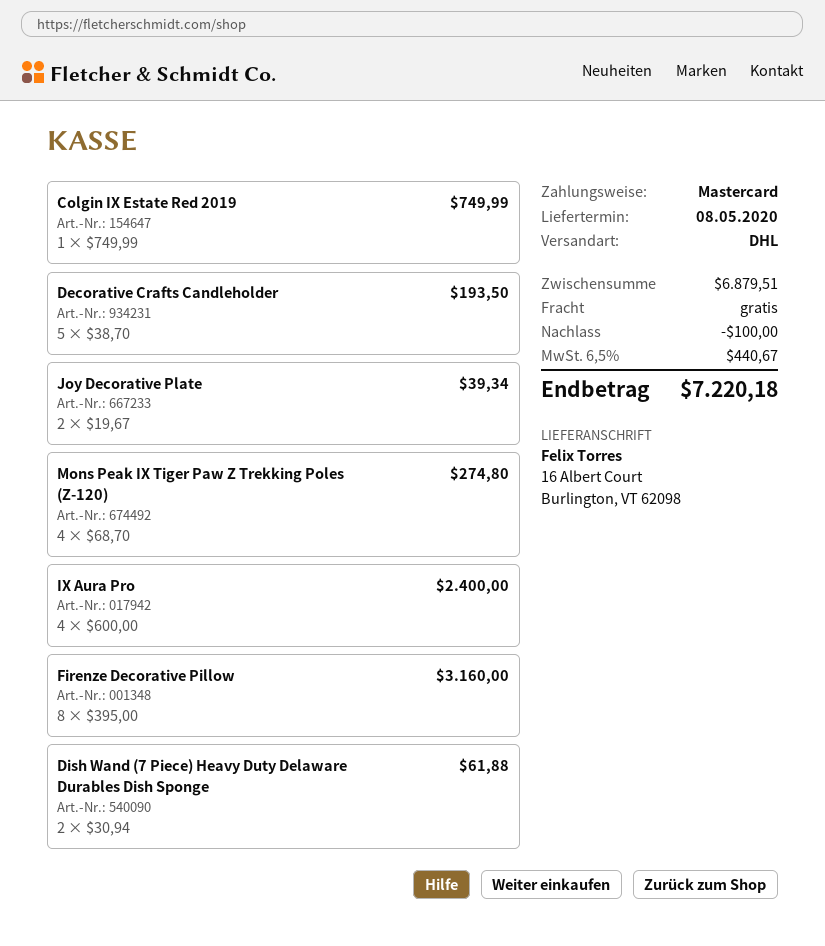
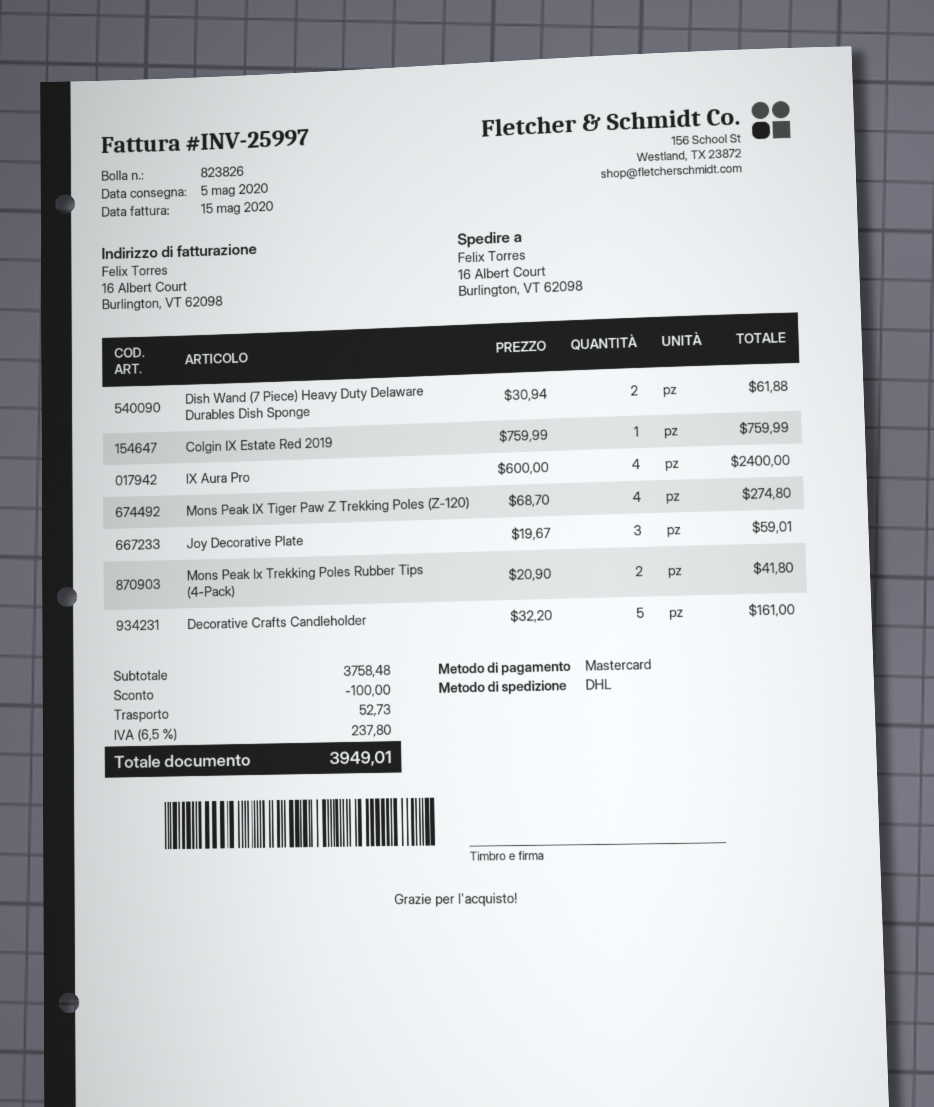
delivery date: 2020-05-08 -> 2020-05-05
Colgin IX Estate Red 2019: 1 x 749.99 = 749.99 -> 1 x 759.99 = 759.99
Decorative Crafts Candleholder: 5 x 38.70 = 193.50 -> 5 x 32.20 = 161.00
Joy Decorative Plate: 2 x 19.67 = 39.34 -> 3 x 19.67 = 59.01
Firenze Decorative Pillow: 8 x 395.00 = 3160.00 -> none
Mons Peak Ix Trekking Poles Rubber Tips (4-Pack): none -> 2 x 20.90 = 41.80
subtotal: 6879.51 -> 3758.48
shipping: 0.00 -> 52.73
tax: 6.5% = 440.67 -> 6.5% = 237.80
total: 7220.18 -> 3949.01

